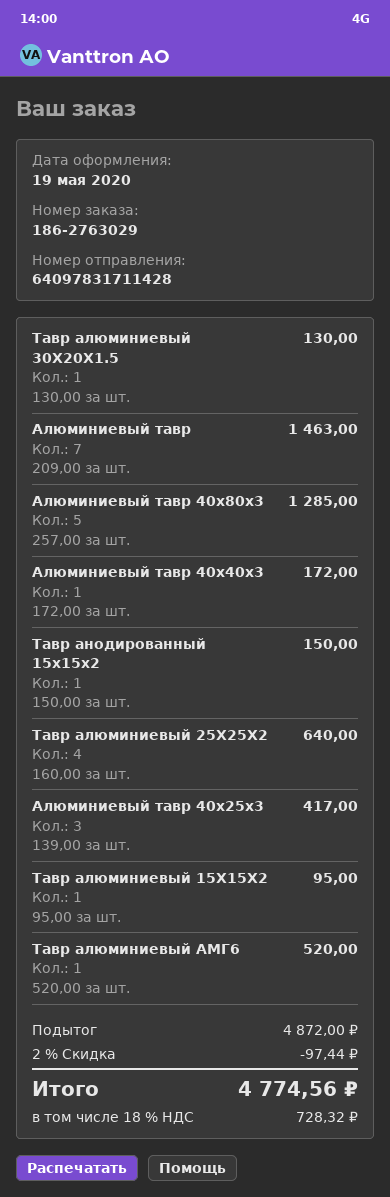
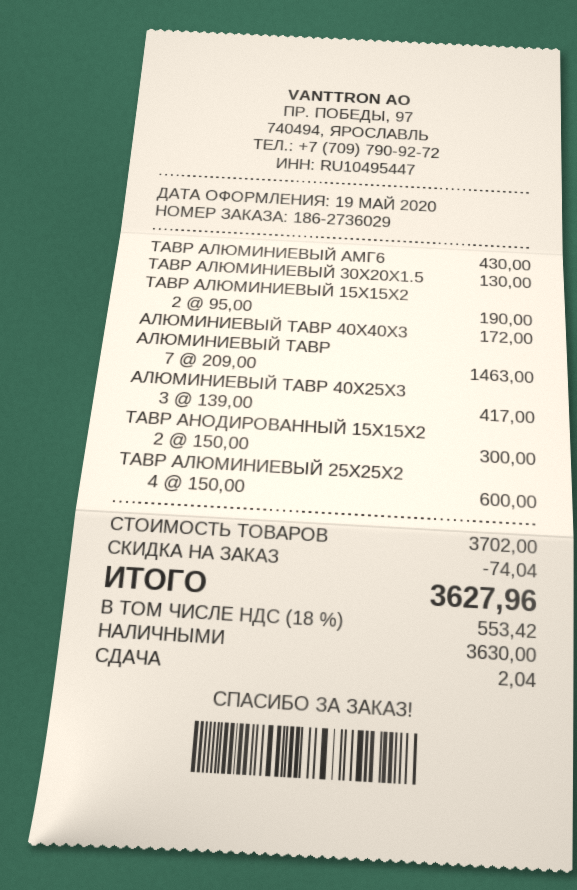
order number: 186-2763029 -> 186-2736029
Алюминиевый тавр 40х80х3: 5 x 257.00 = 1285.00 -> none
Тавр анодированный 15x15x2: 1 x 150.00 = 150.00 -> 2 x 150.00 = 300.00
Тавр алюминиевый 25X25X2: 4 x 160.00 = 640.00 -> 4 x 150.00 = 600.00
Тавр алюминиевый 15X15X2: 1 x 95.00 = 95.00 -> 2 x 95.00 = 190.00
Тавр алюминиевый АМГ6: 1 x 520.00 = 520.00 -> 1 x 430.00 = 430.00
subtotal: 4872.00 -> 3702.00
discount: 97.44 -> 74.04
tax: 18% = 728.32 -> 18% = 553.42
total: 4774.56 -> 3627.96

